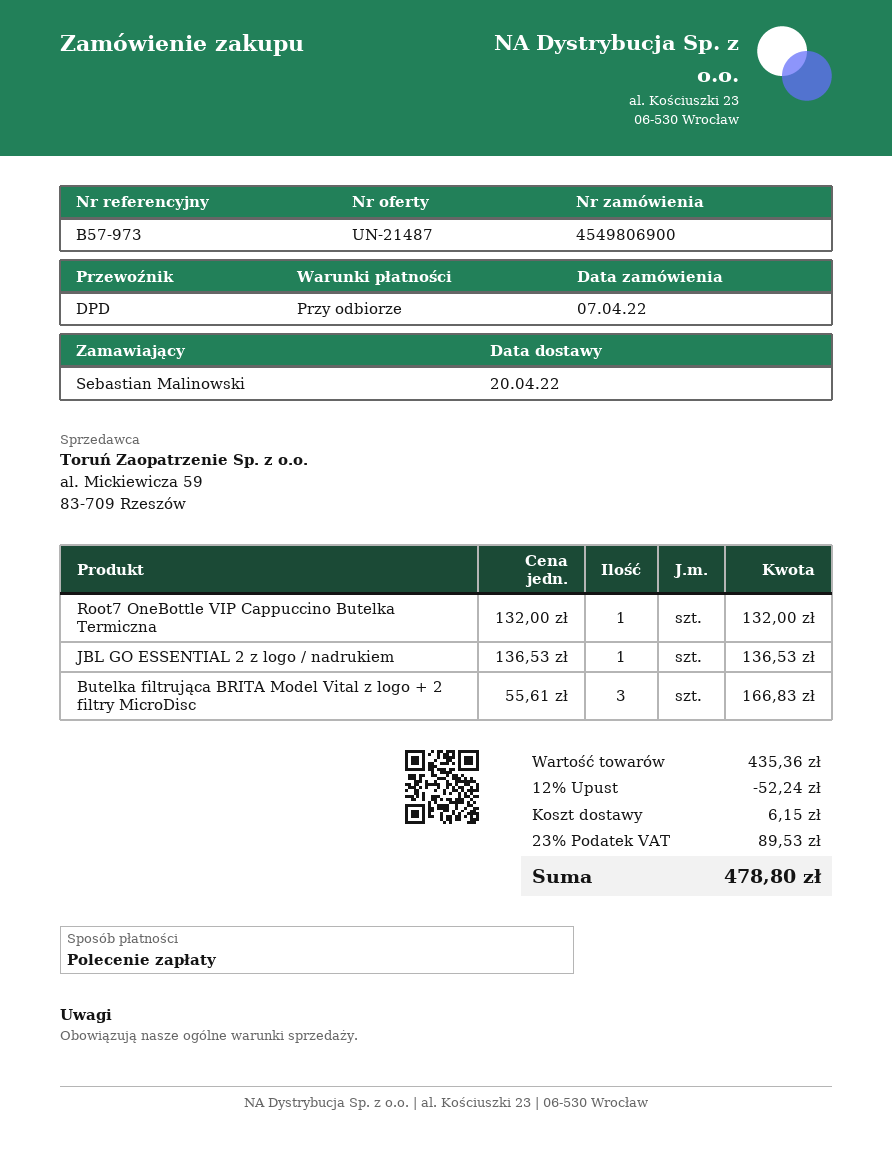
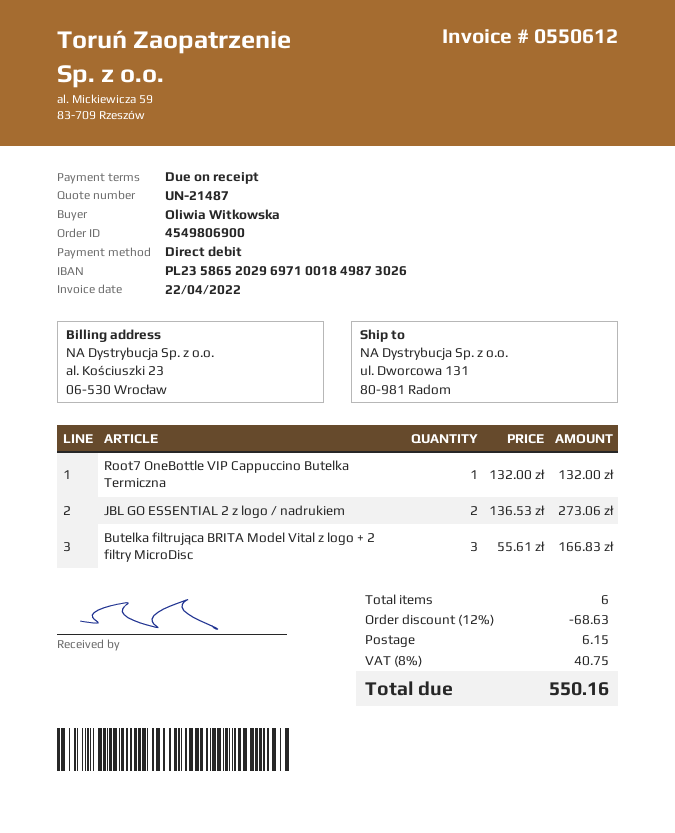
ordered by: Sebastian Malinowski -> Oliwia Witkowska
JBL GO ESSENTIAL 2 z logo / nadrukiem: 1 x 136.53 = 136.53 -> 2 x 136.53 = 273.06
discount: 12% = 52.24 -> 12% = 68.63
tax: 23% = 89.53 -> 8% = 40.75
total: 478.80 -> 550.16

